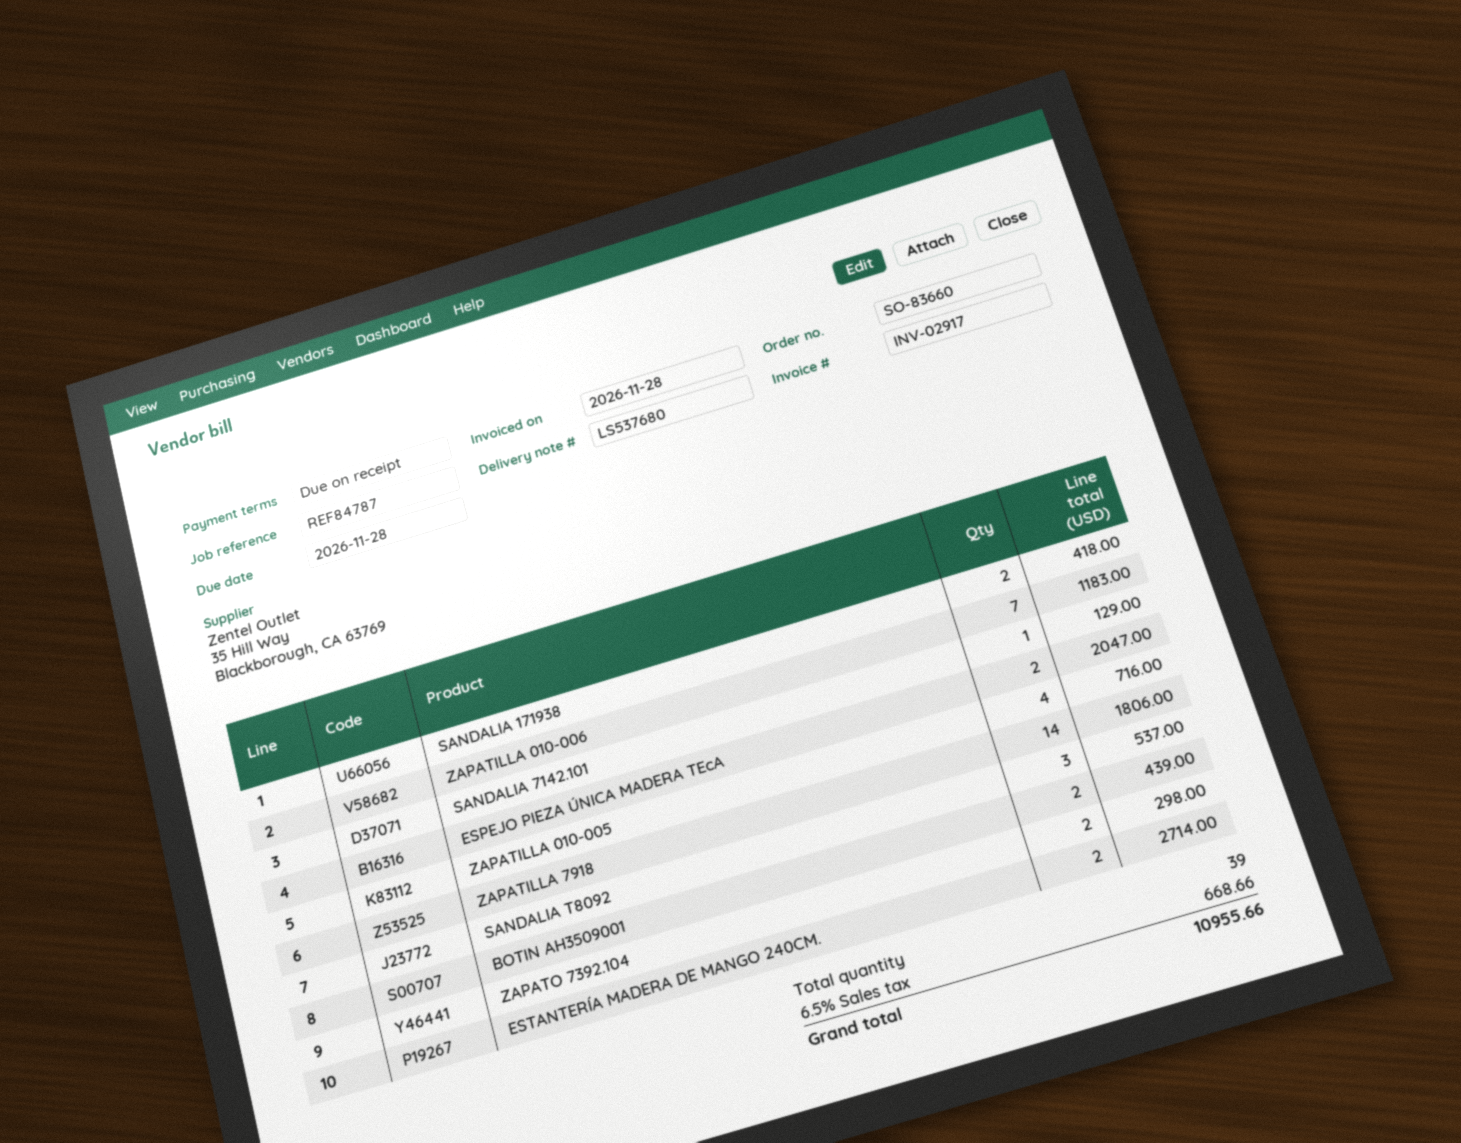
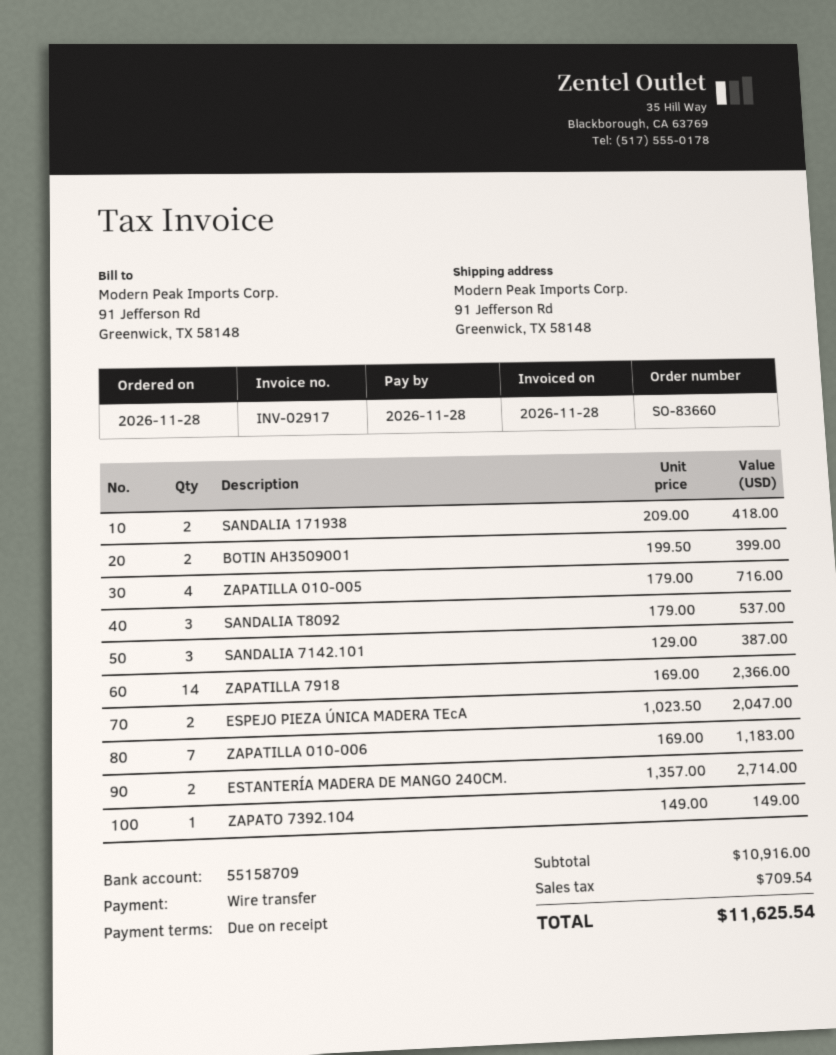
SANDALIA 7142.101: 1 for 129.00 -> 3 for 387.00
ZAPATILLA 7918: 14 for 1806.00 -> 14 for 2366.00
BOTIN AH3509001: 2 for 439.00 -> 2 for 399.00
ZAPATO 7392.104: 2 for 298.00 -> 1 for 149.00
tax: 668.66 -> 709.54
total: 10955.66 -> 11625.54

